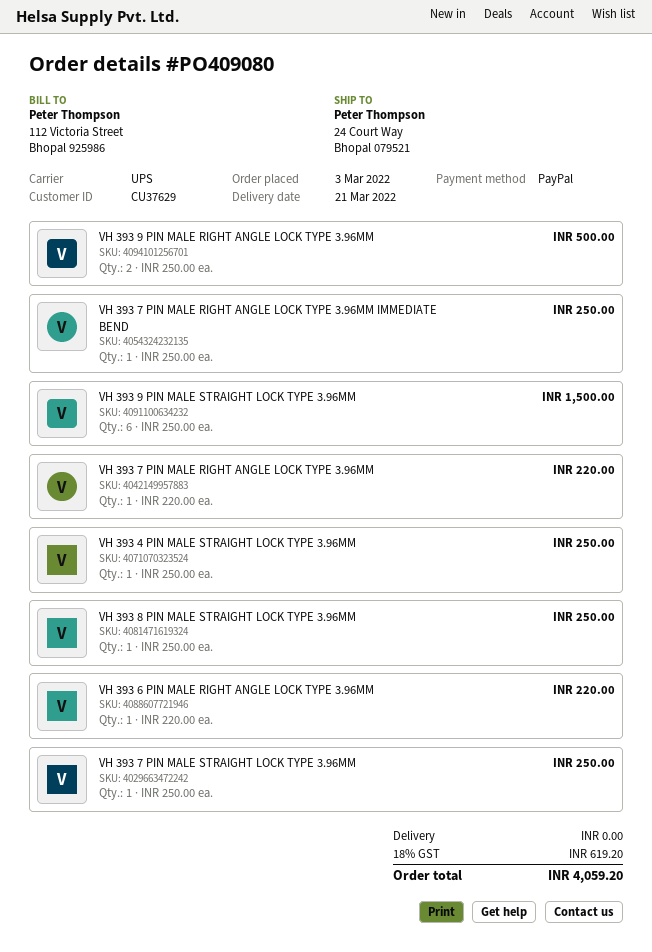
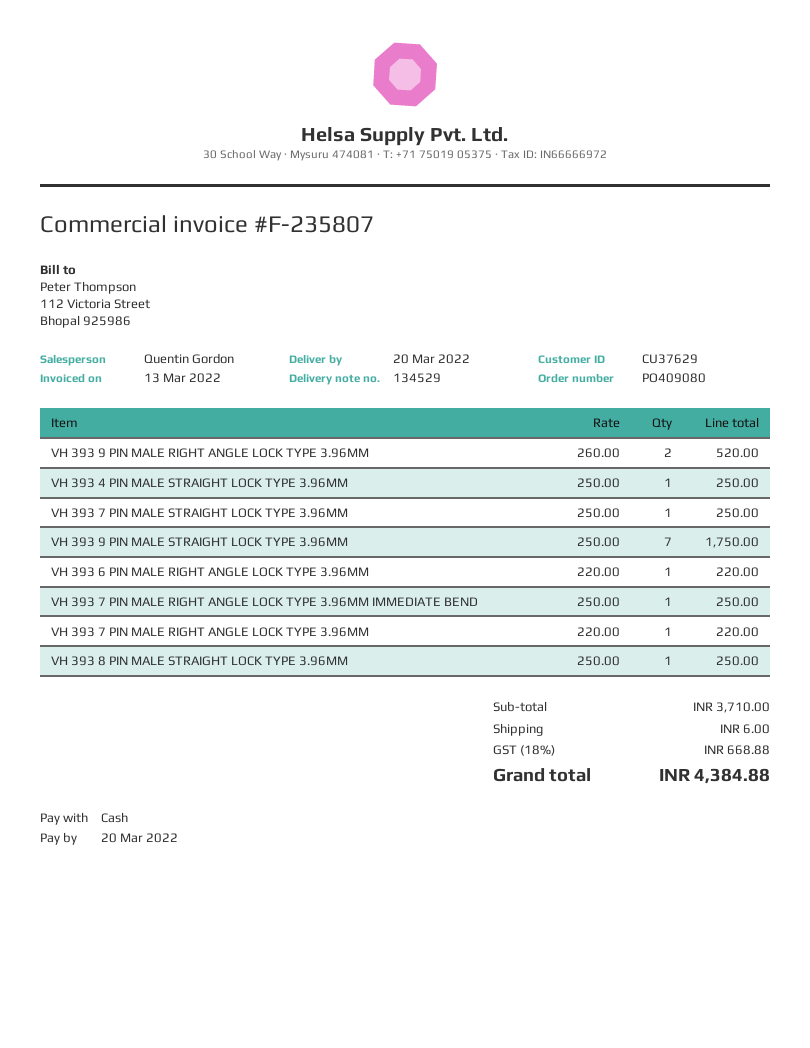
delivery date: 2022-03-21 -> 2022-03-20
payment method: PayPal -> cash
VH 393 9 PIN MALE RIGHT ANGLE LOCK TYPE 3.96MM: 2 x 250.00 = 500.00 -> 2 x 260.00 = 520.00
VH 393 9 PIN MALE STRAIGHT LOCK TYPE 3.96MM: 6 x 250.00 = 1500.00 -> 7 x 250.00 = 1750.00
shipping: 0.00 -> 6.00
tax: 18% = 619.20 -> 18% = 668.88
total: 4059.20 -> 4384.88

